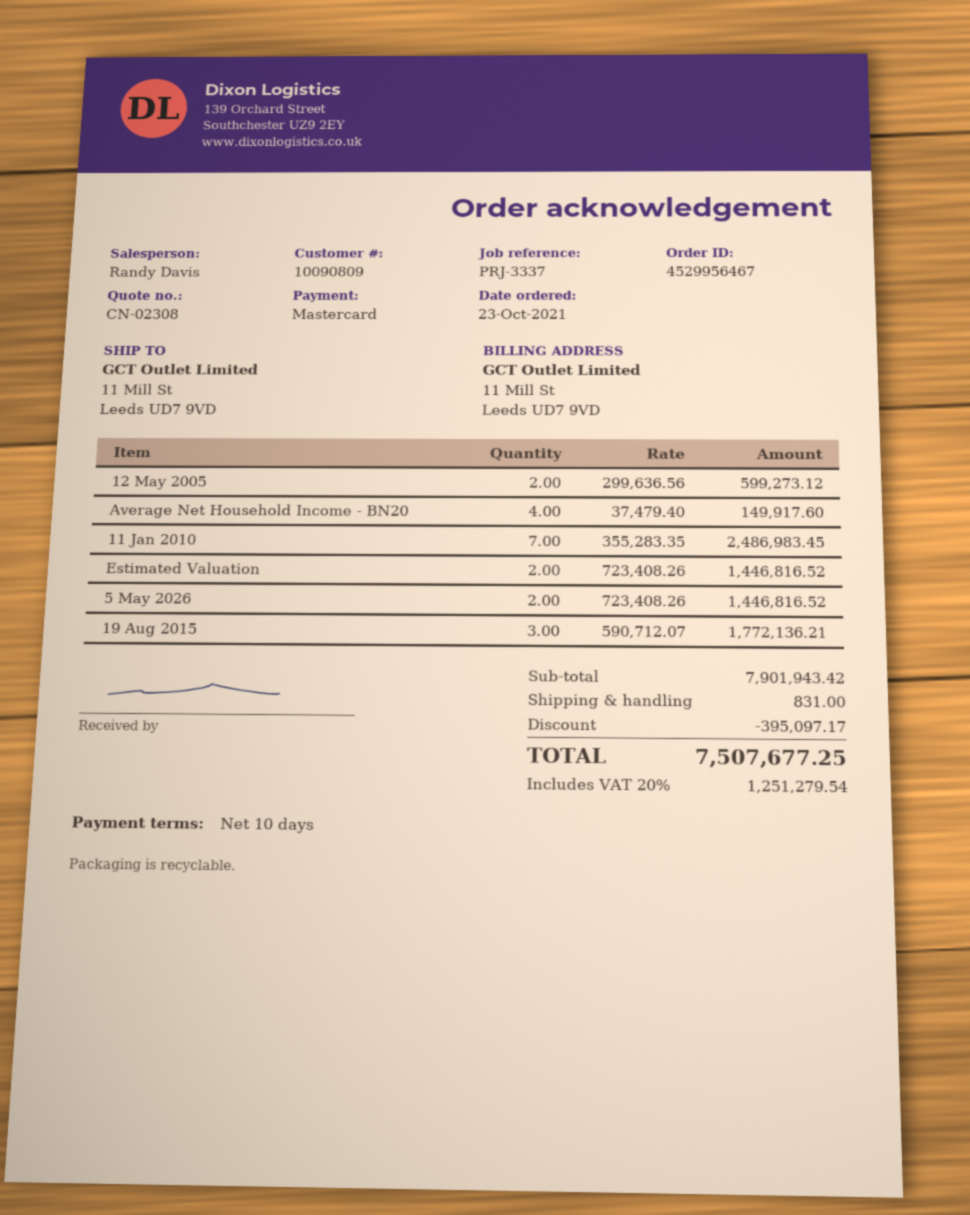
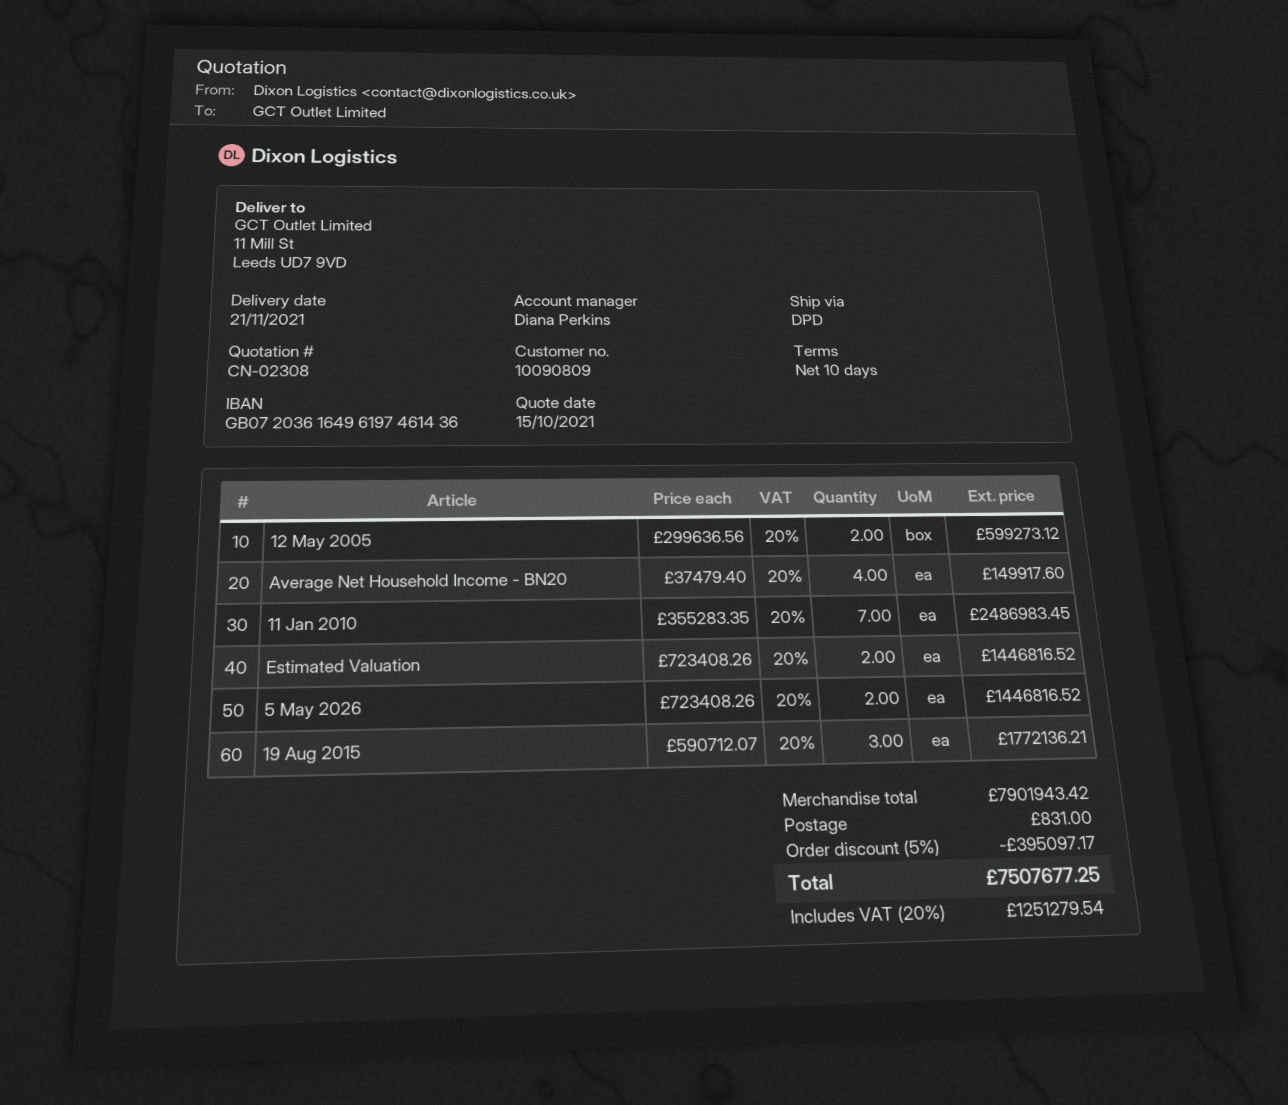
sales rep: Randy Davis -> Diana Perkins

